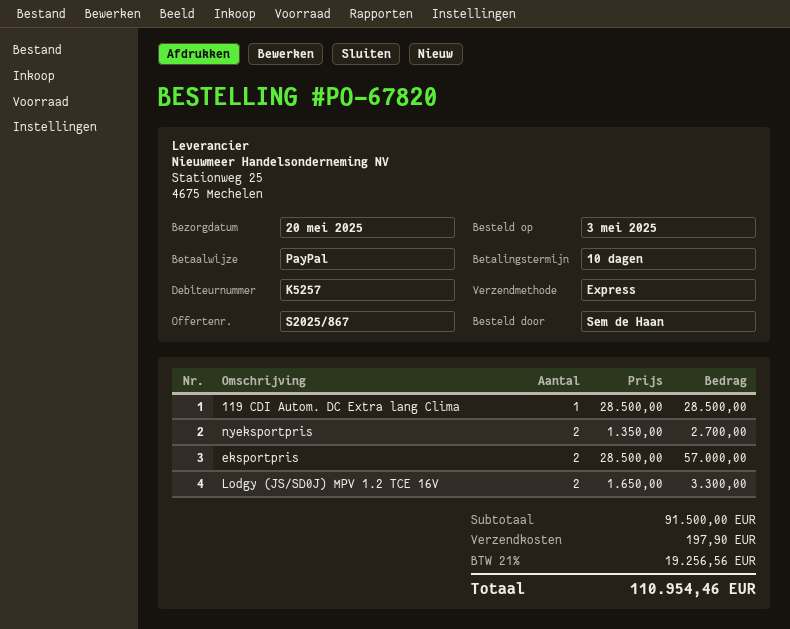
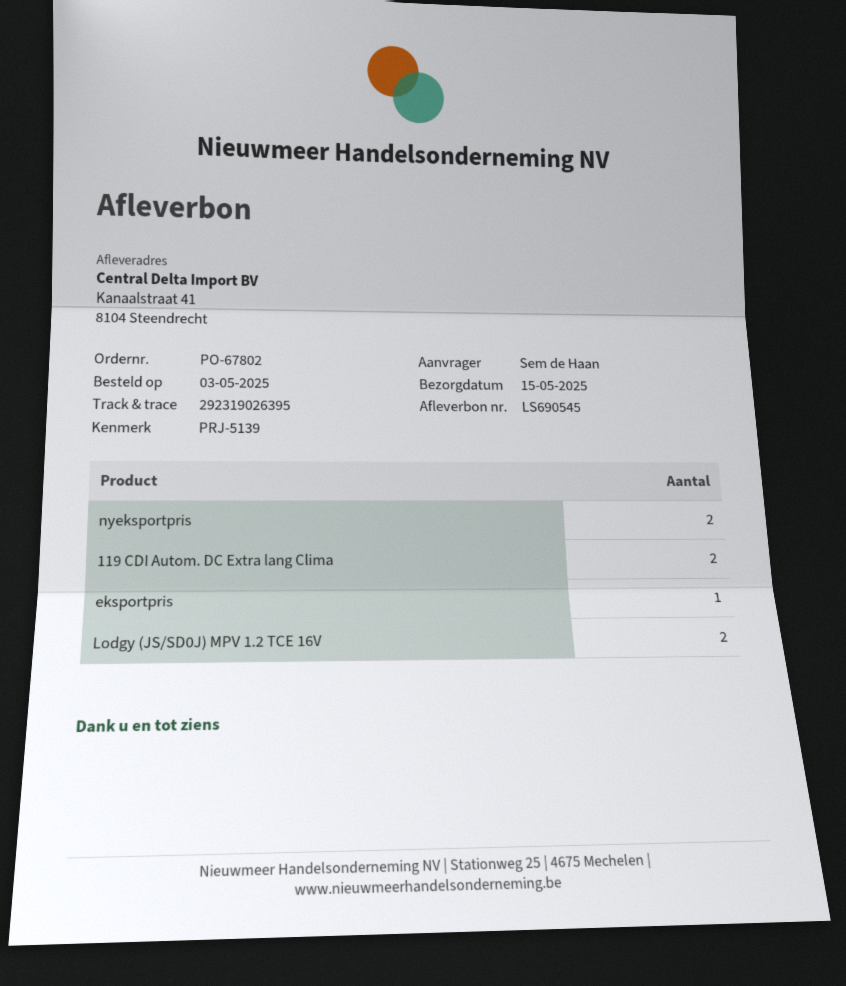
order number: PO-67820 -> PO-67802
delivery date: 2025-05-20 -> 2025-05-15
119 CDI Autom. DC Extra lang Clima: 1 -> 2
eksportpris: 2 -> 1

